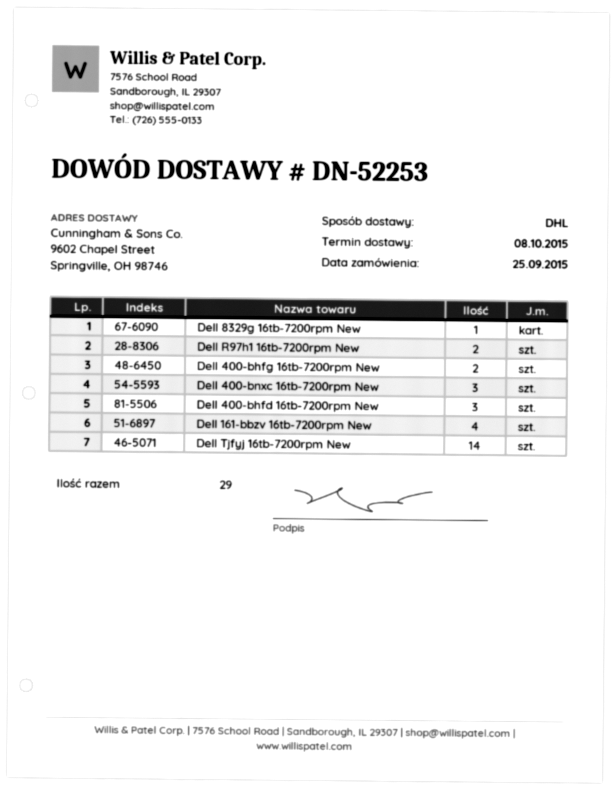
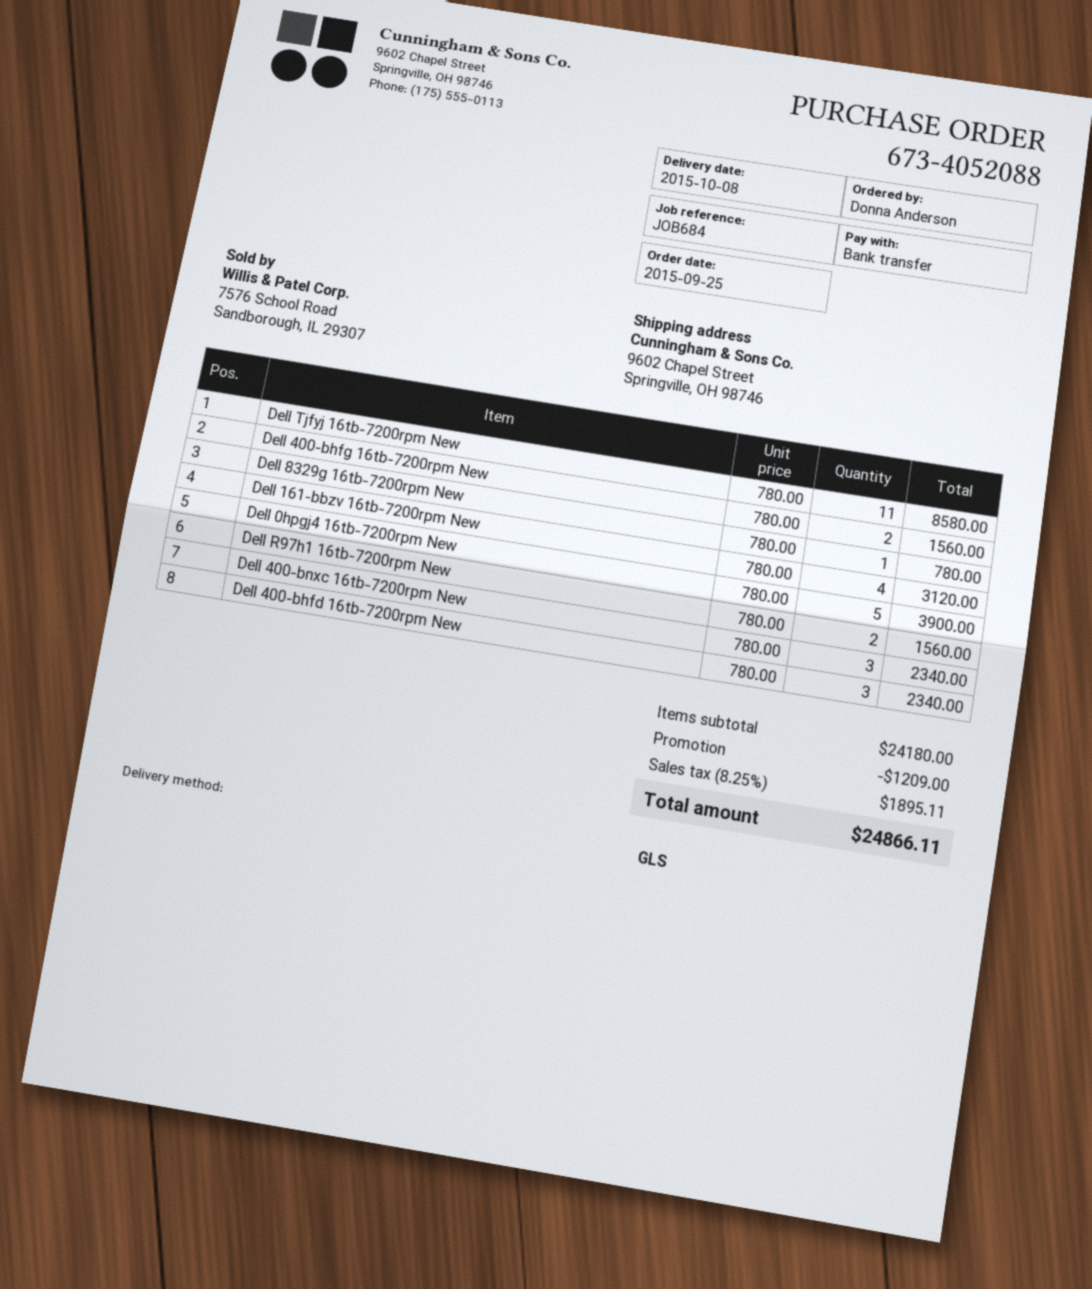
shipping method: DHL -> GLS
Dell Tjfyj 16tb-7200rpm New: 14 -> 11
Dell 0hpgj4 16tb-7200rpm New: none -> 5

